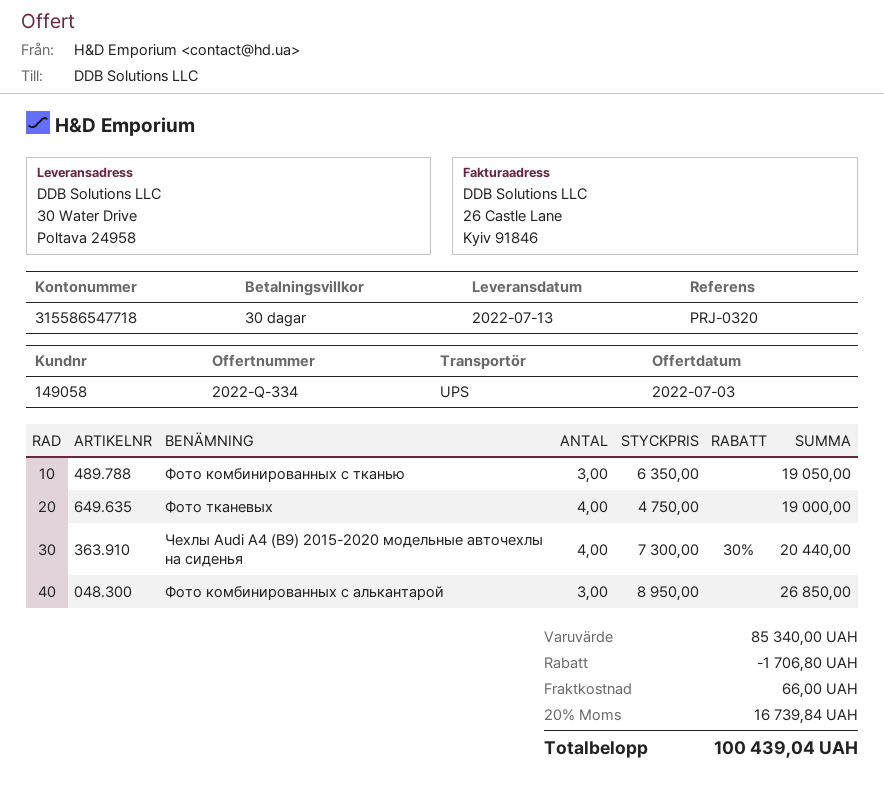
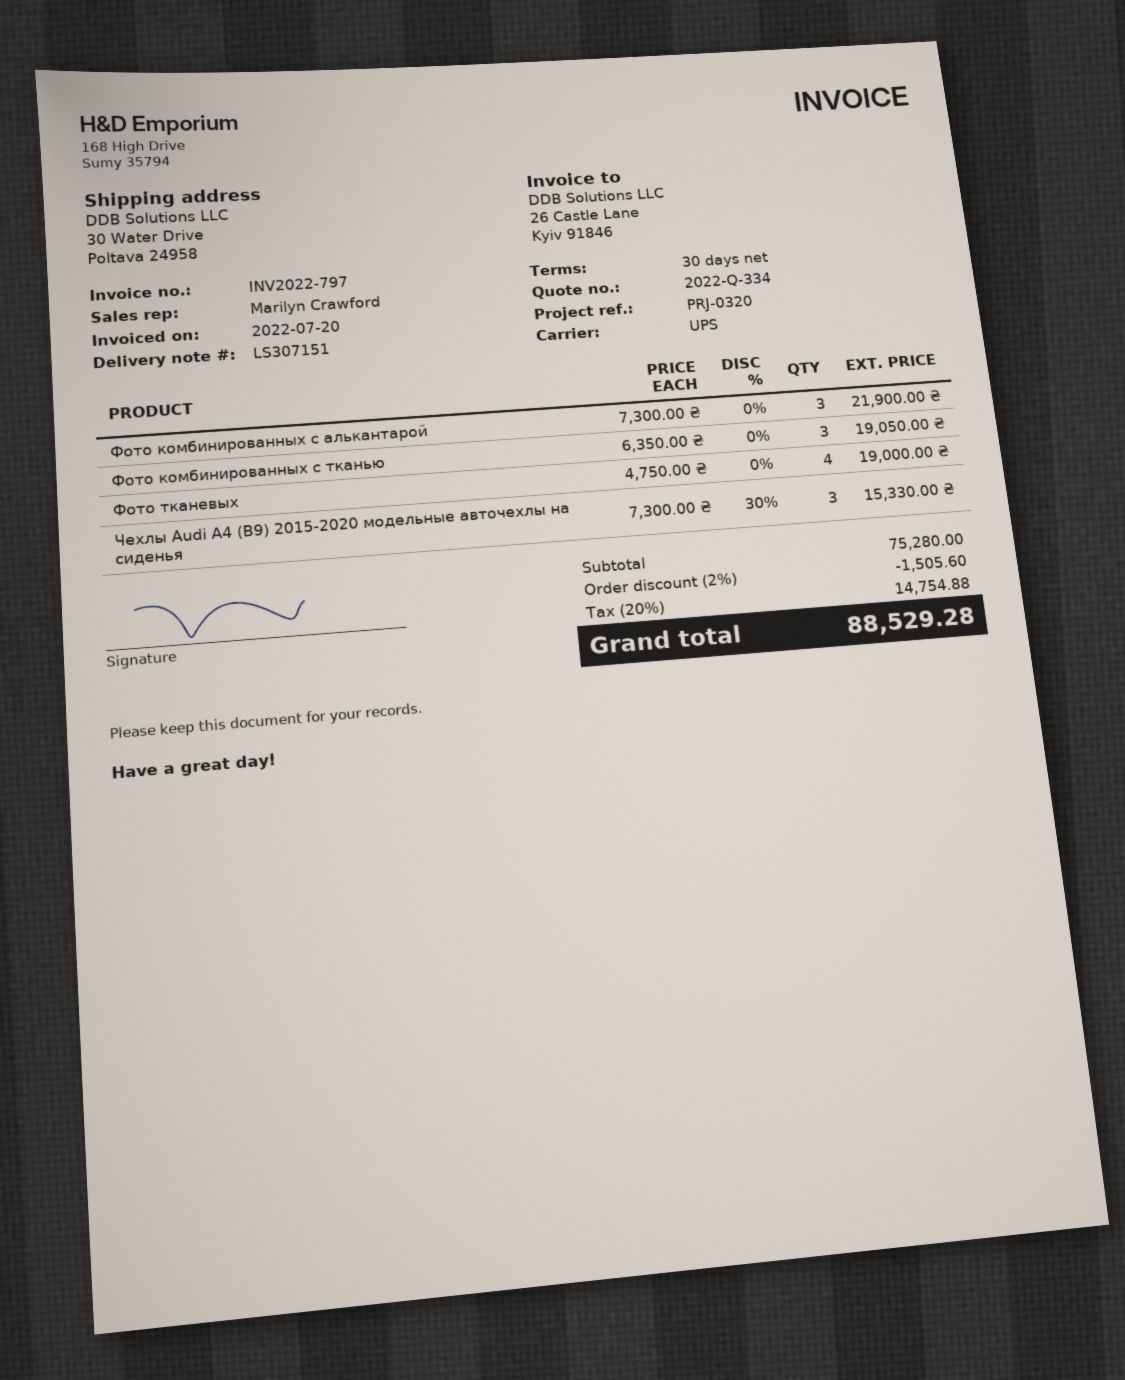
Чехлы Audi A4 (B9) 2015-2020 модельные авточехлы на сиденья: 4 x 7300.00 - 30% = 20440.00 -> 3 x 7300.00 - 30% = 15330.00
Фото комбинированных с алькантарой: 3 x 8950.00 = 26850.00 -> 3 x 7300.00 = 21900.00
subtotal: 85340.00 -> 75280.00
discount: 1706.80 -> 1505.60
shipping: 66.00 -> none
tax: 20% = 16739.84 -> 20% = 14754.88
total: 100439.04 -> 88529.28

